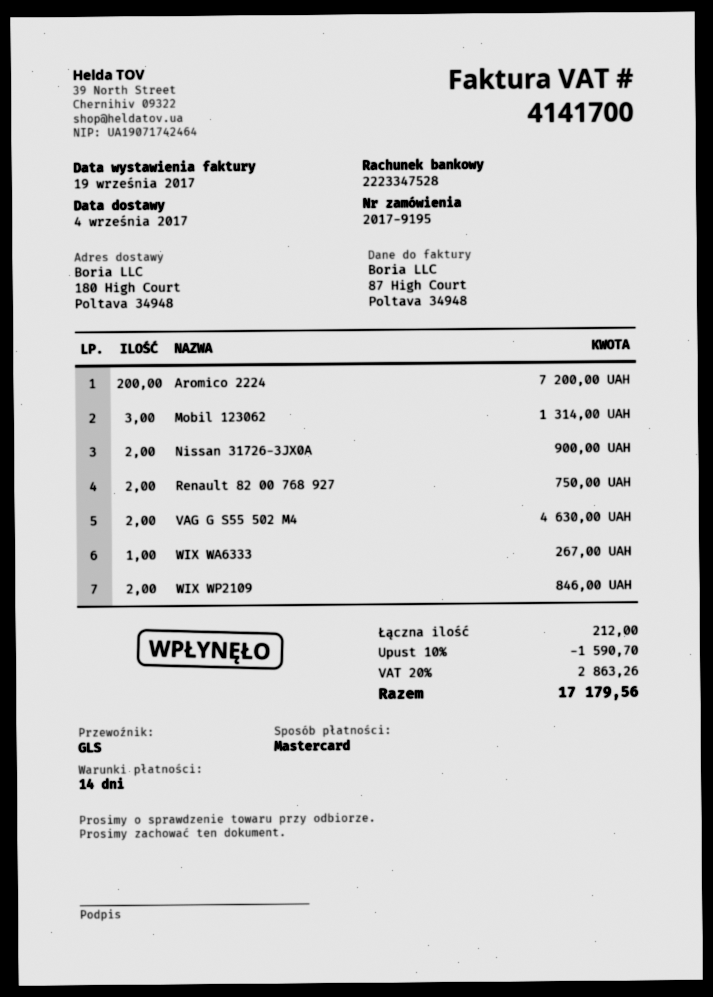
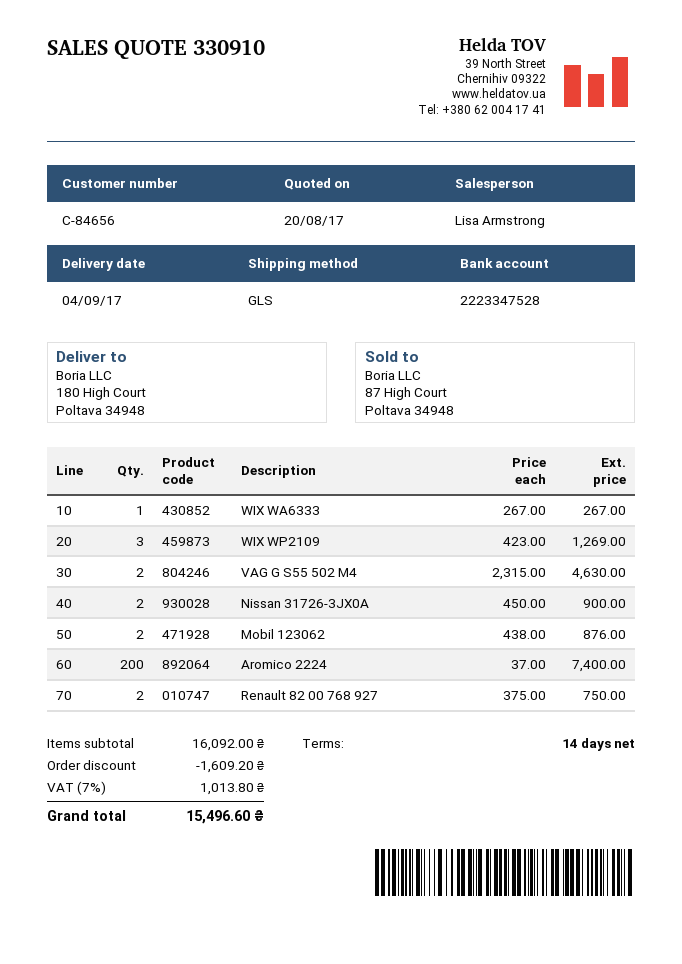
Aromico 2224: 200 for 7200.00 -> 200 for 7400.00
Mobil 123062: 3 for 1314.00 -> 2 for 876.00
WIX WP2109: 2 for 846.00 -> 3 for 1269.00
discount: 1590.70 -> 1609.20
tax: 20% = 2863.26 -> 7% = 1013.80
total: 17179.56 -> 15496.60

